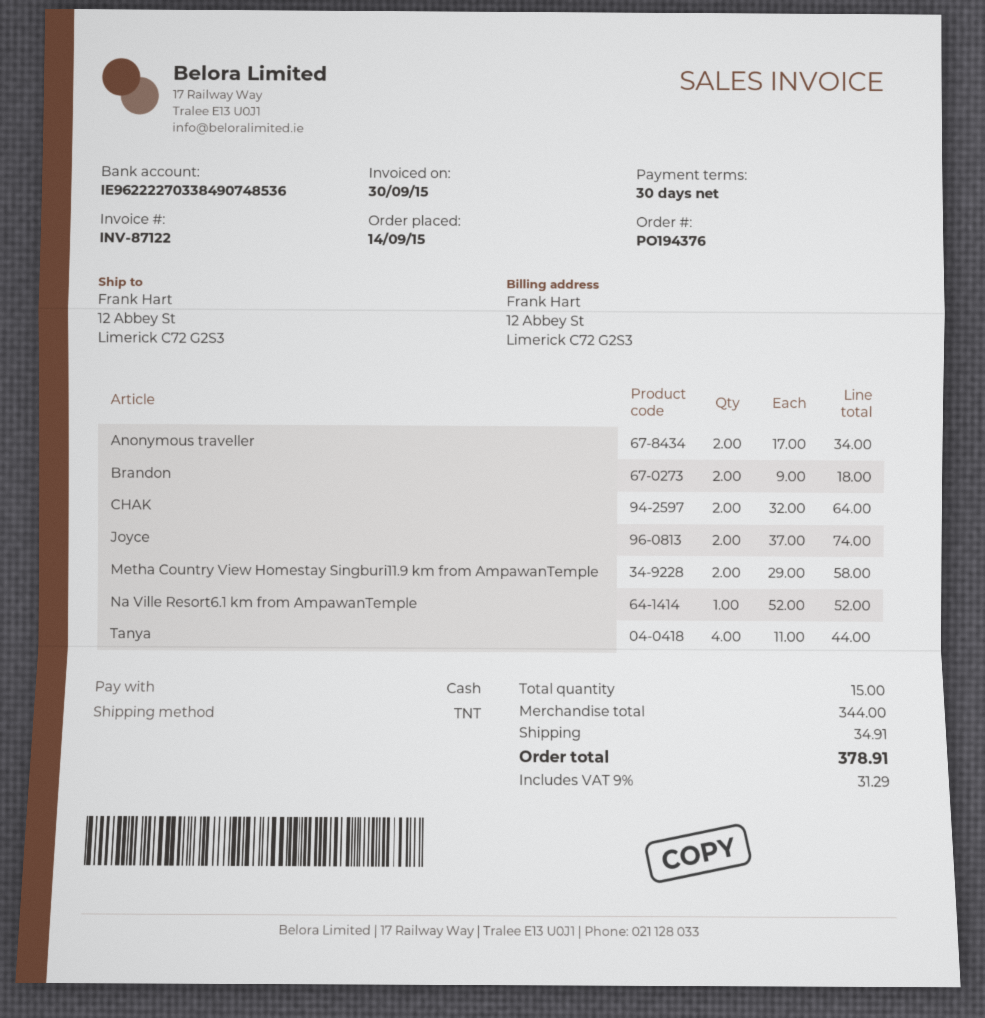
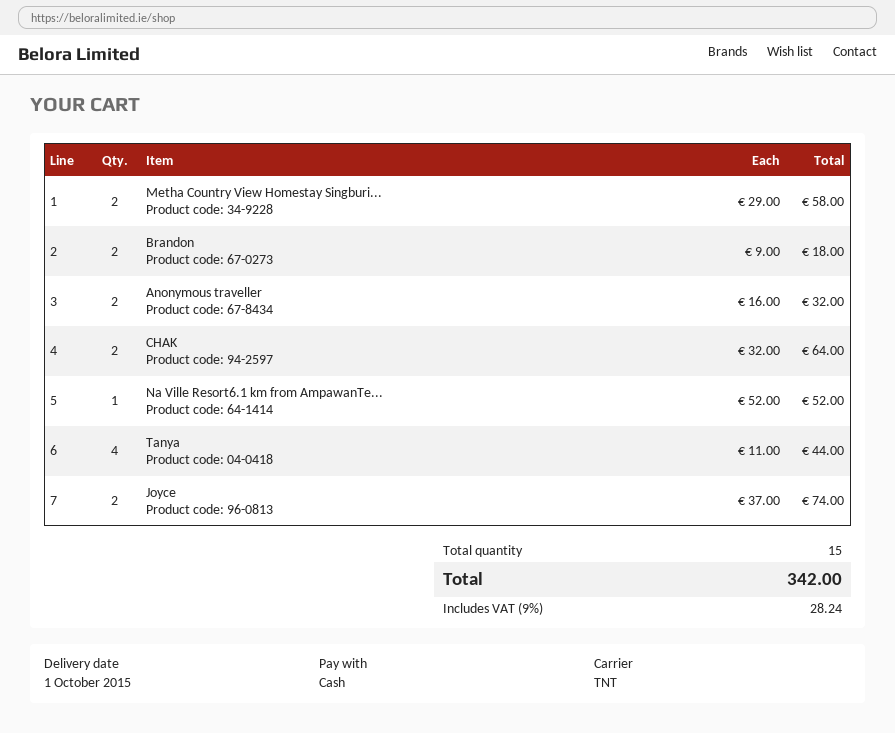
Anonymous traveller: 2 x 17.00 = 34.00 -> 2 x 16.00 = 32.00
shipping: 34.91 -> none
tax: 9% = 31.29 -> 9% = 28.24
total: 378.91 -> 342.00

